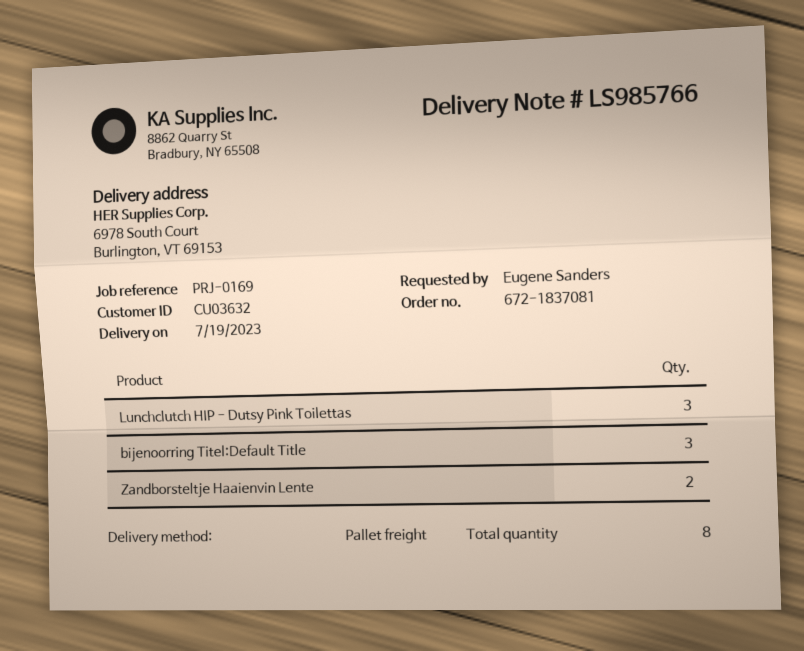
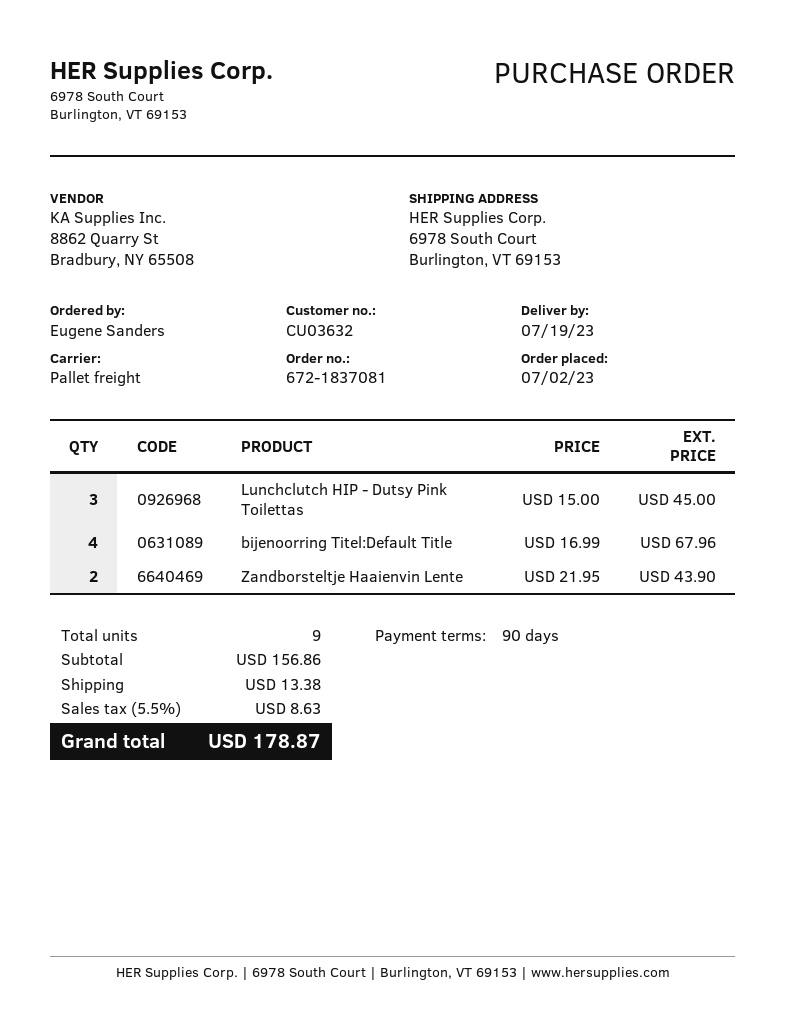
bijenoorring Titel:Default Title: 3 -> 4
total quantity: 8 -> 9

